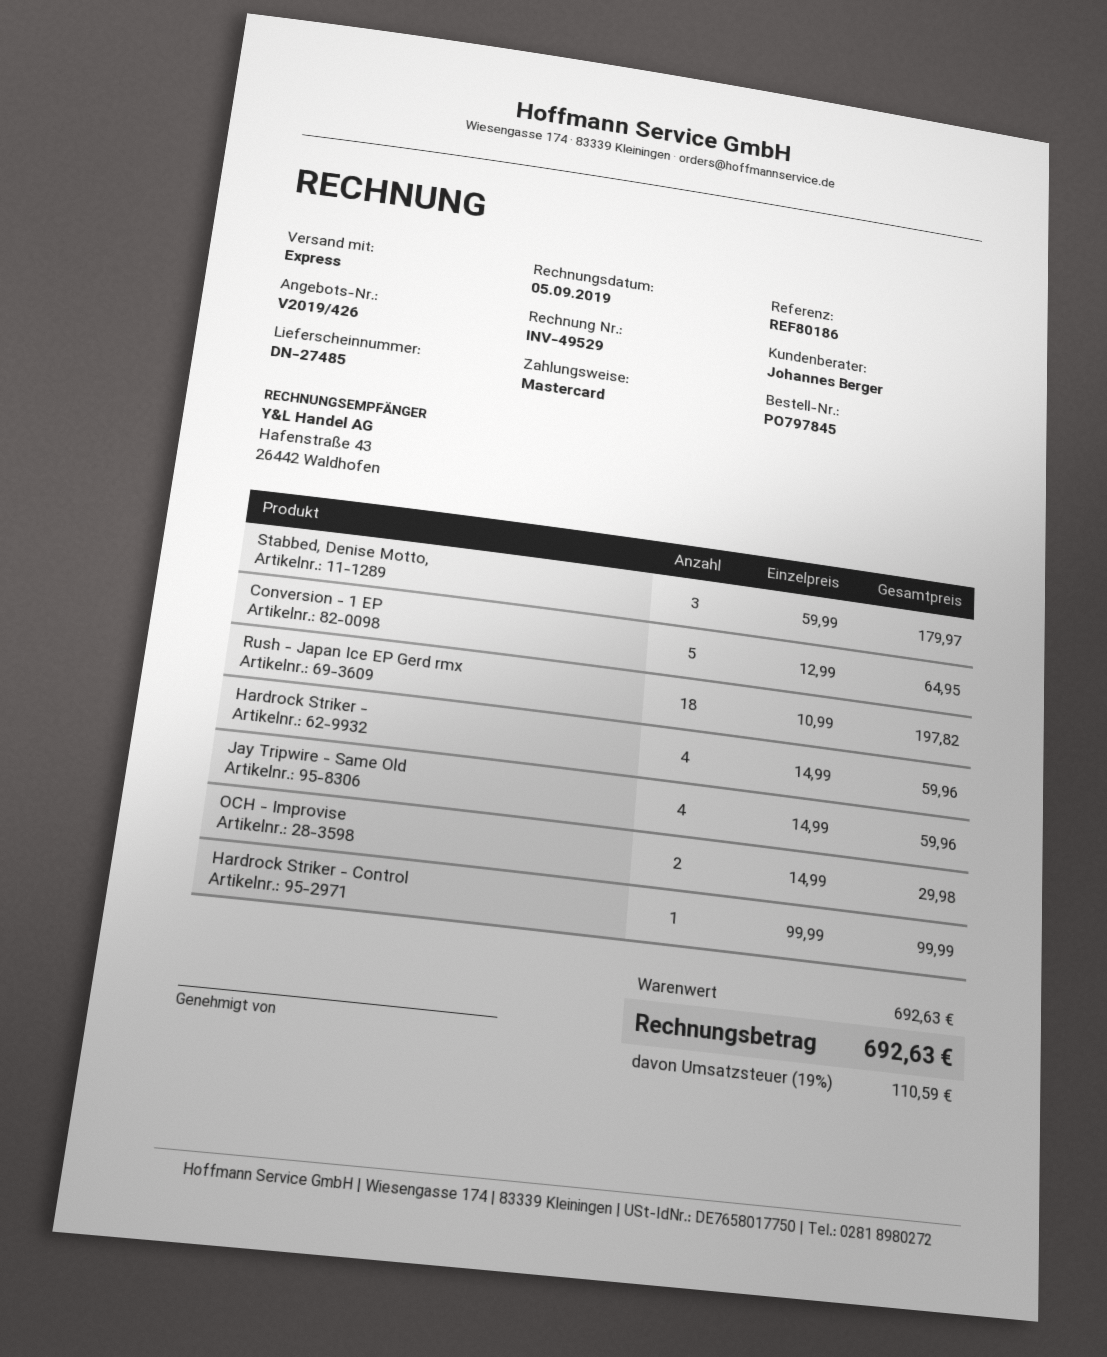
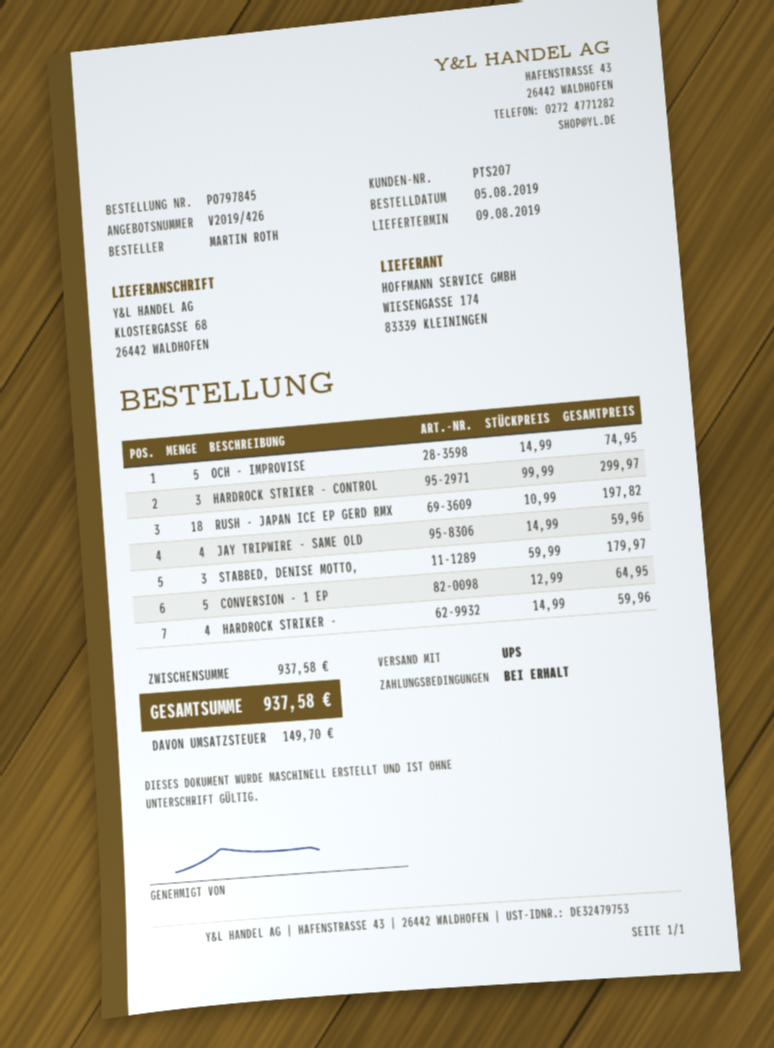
shipping method: express -> UPS
OCH - Improvise: 2 x 14.99 = 29.98 -> 5 x 14.99 = 74.95
Hardrock Striker - Control: 1 x 99.99 = 99.99 -> 3 x 99.99 = 299.97
subtotal: 692.63 -> 937.58
tax: 110.59 -> 149.70
total: 692.63 -> 937.58

